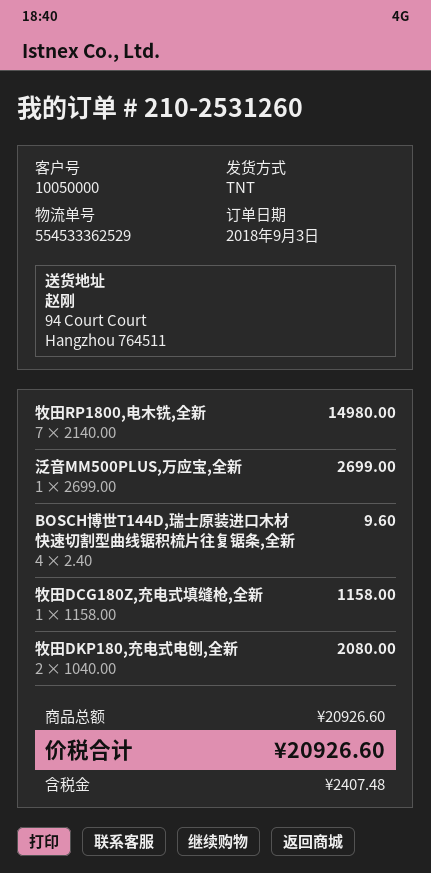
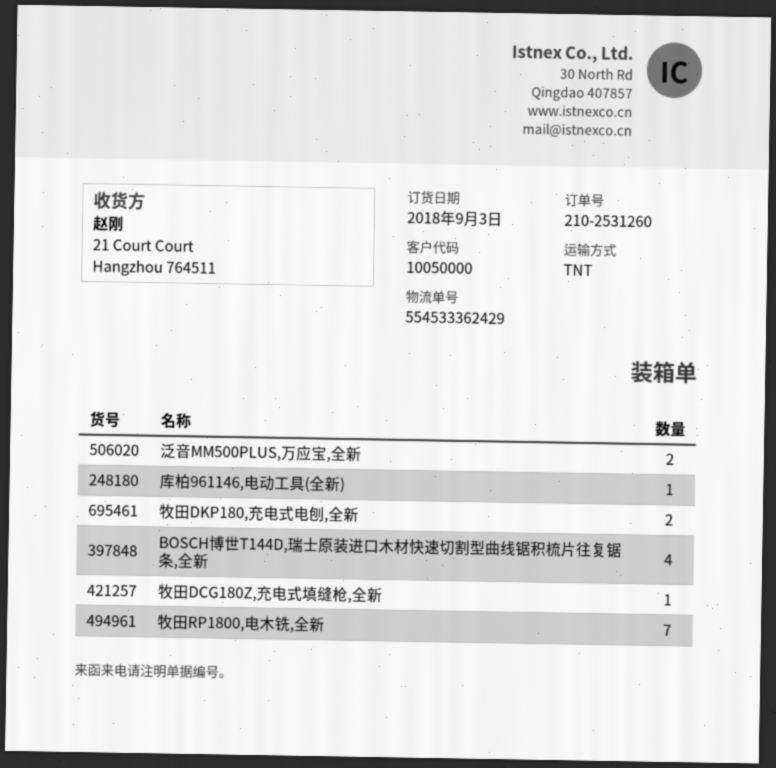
tracking number: 554533362529 -> 554533362429
ship to: 94 Court Court, Hangzhou 764511 -> 21 Court Court, Hangzhou 764511
泛音MM500PLUS,万应宝,全新: 1 -> 2
库柏961146,电动工具(全新): none -> 1

